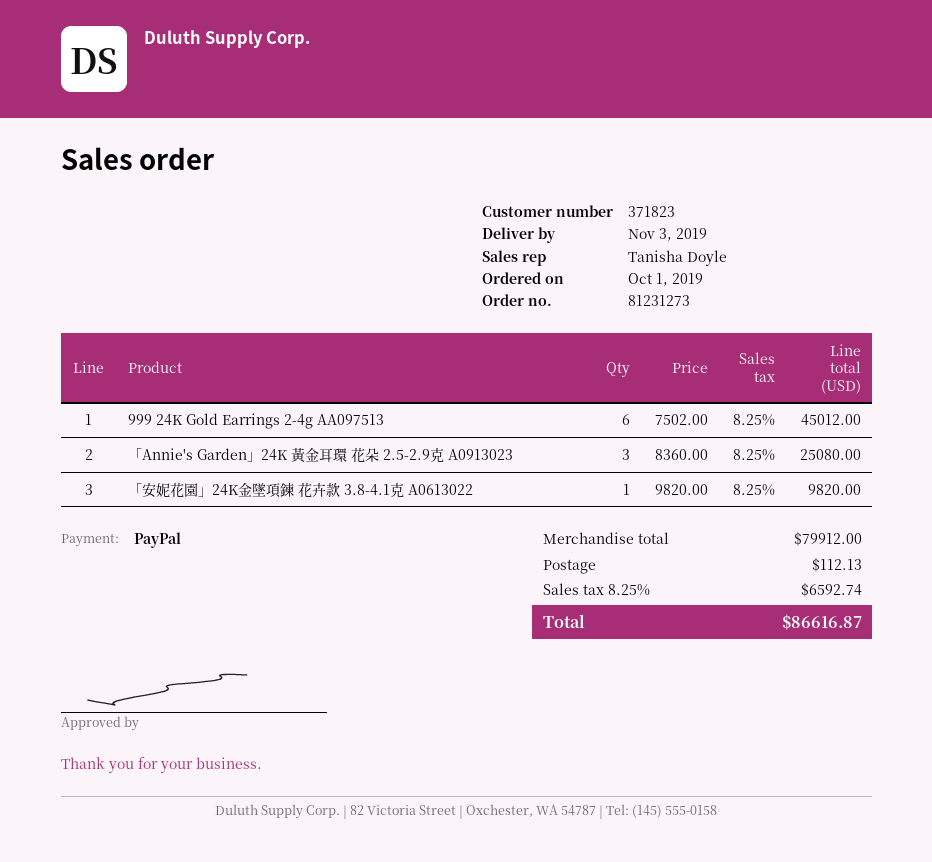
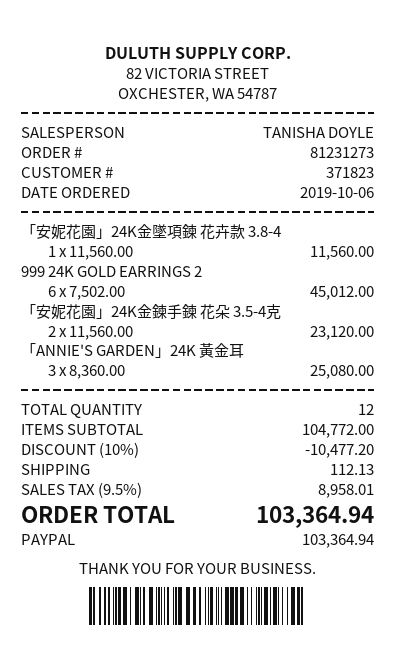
order date: 2019-10-01 -> 2019-10-06
「安妮花園」24K金墜項鍊 花卉款 3.8-4.1克 A0613022: 1 x 9820.00 = 9820.00 -> 1 x 11560.00 = 11560.00
「安妮花園」24K金鍊手鍊 花朵 3.5-4克: none -> 2 x 11560.00 = 23120.00
subtotal: 79912.00 -> 104772.00
discount: none -> 10% = 10477.20
tax: 8.25% = 6592.74 -> 9.5% = 8958.01
total: 86616.87 -> 103364.94

